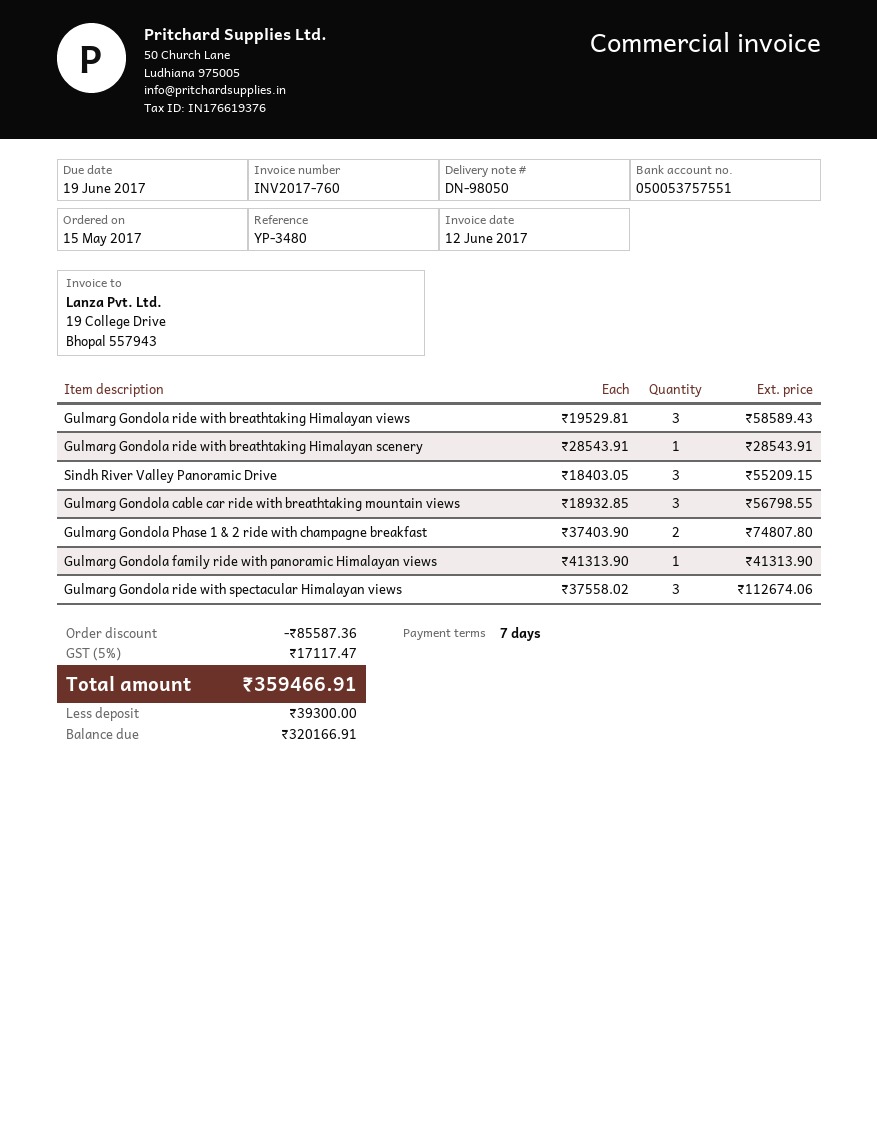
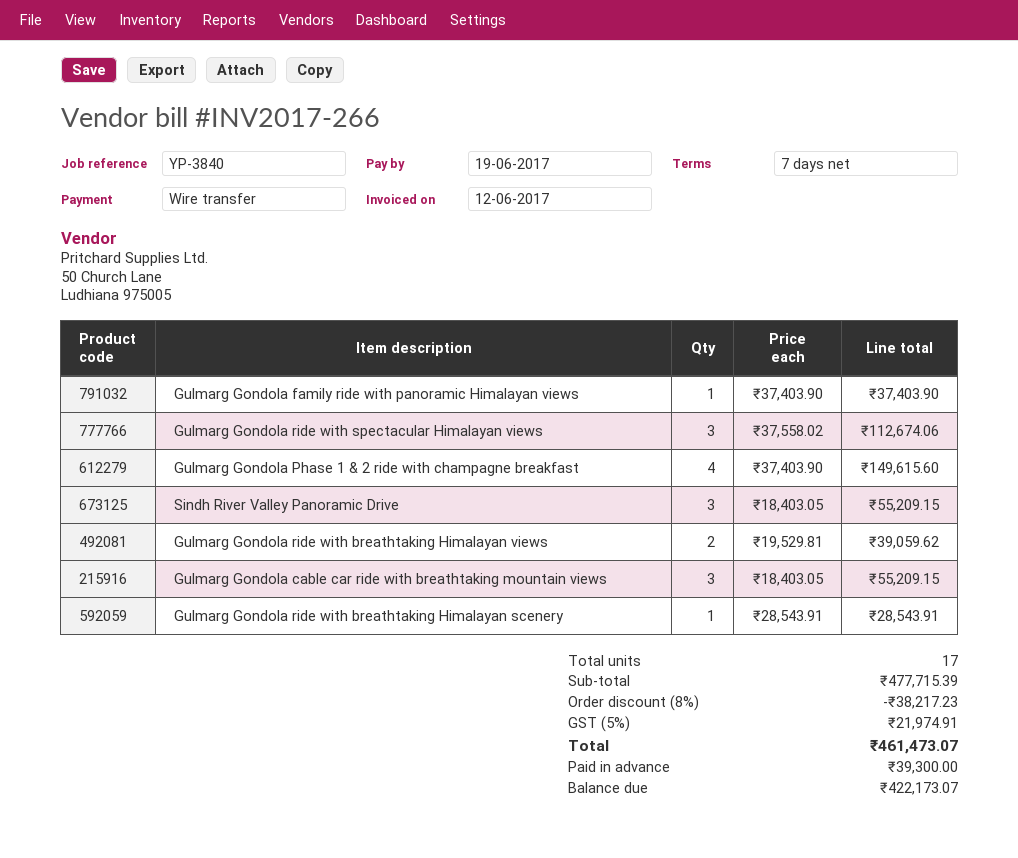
invoice number: INV2017-760 -> INV2017-266
reference: YP-3480 -> YP-3840
Gulmarg Gondola ride with breathtaking Himalayan views: 3 x 19529.81 = 58589.43 -> 2 x 19529.81 = 39059.62
Gulmarg Gondola cable car ride with breathtaking mountain views: 3 x 18932.85 = 56798.55 -> 3 x 18403.05 = 55209.15
Gulmarg Gondola Phase 1 & 2 ride with champagne breakfast: 2 x 37403.90 = 74807.80 -> 4 x 37403.90 = 149615.60
Gulmarg Gondola family ride with panoramic Himalayan views: 1 x 41313.90 = 41313.90 -> 1 x 37403.90 = 37403.90
discount: 85587.36 -> 38217.23
tax: 5% = 17117.47 -> 5% = 21974.91
total: 359466.91 -> 461473.07
balance: 320166.91 -> 422173.07

